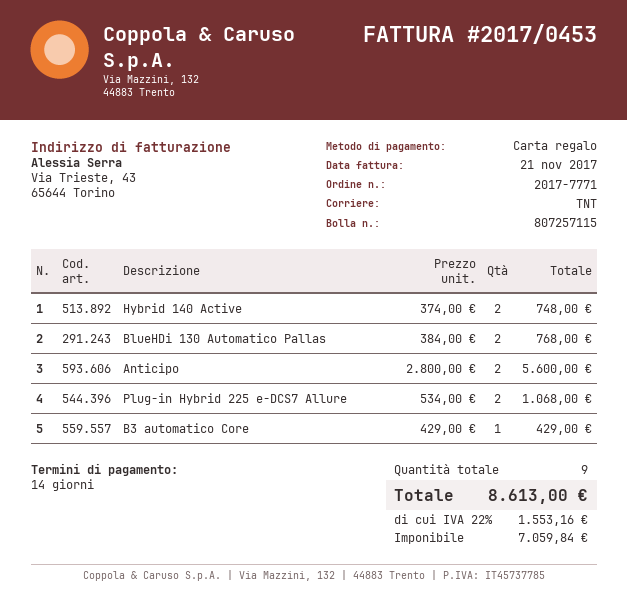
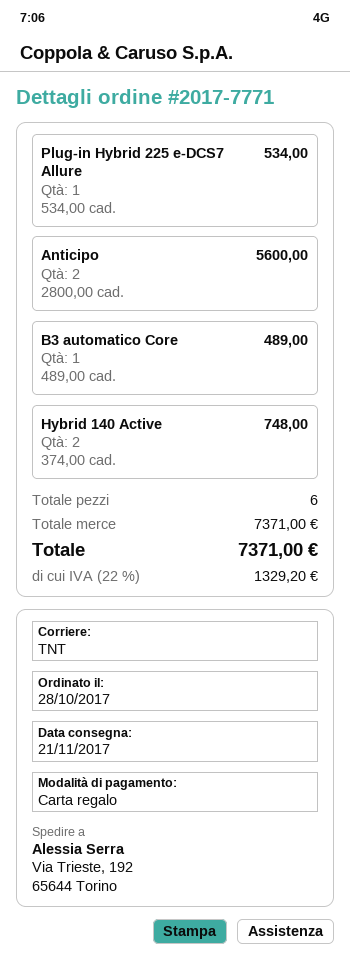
BlueHDi 130 Automatico Pallas: 2 x 384.00 = 768.00 -> none
Plug-in Hybrid 225 e-DCS7 Allure: 2 x 534.00 = 1068.00 -> 1 x 534.00 = 534.00
B3 automatico Core: 1 x 429.00 = 429.00 -> 1 x 489.00 = 489.00
total quantity: 9 -> 6
tax: 22% = 1553.16 -> 22% = 1329.20
total: 8613.00 -> 7371.00

